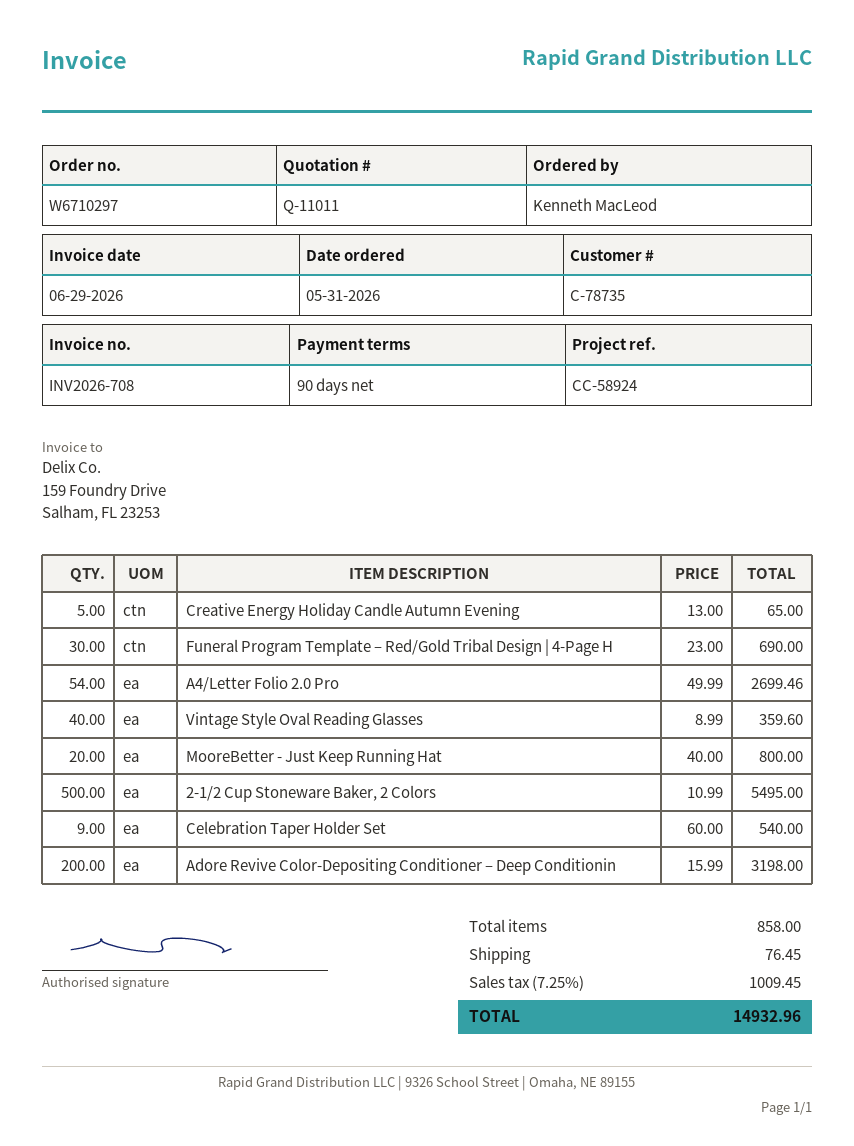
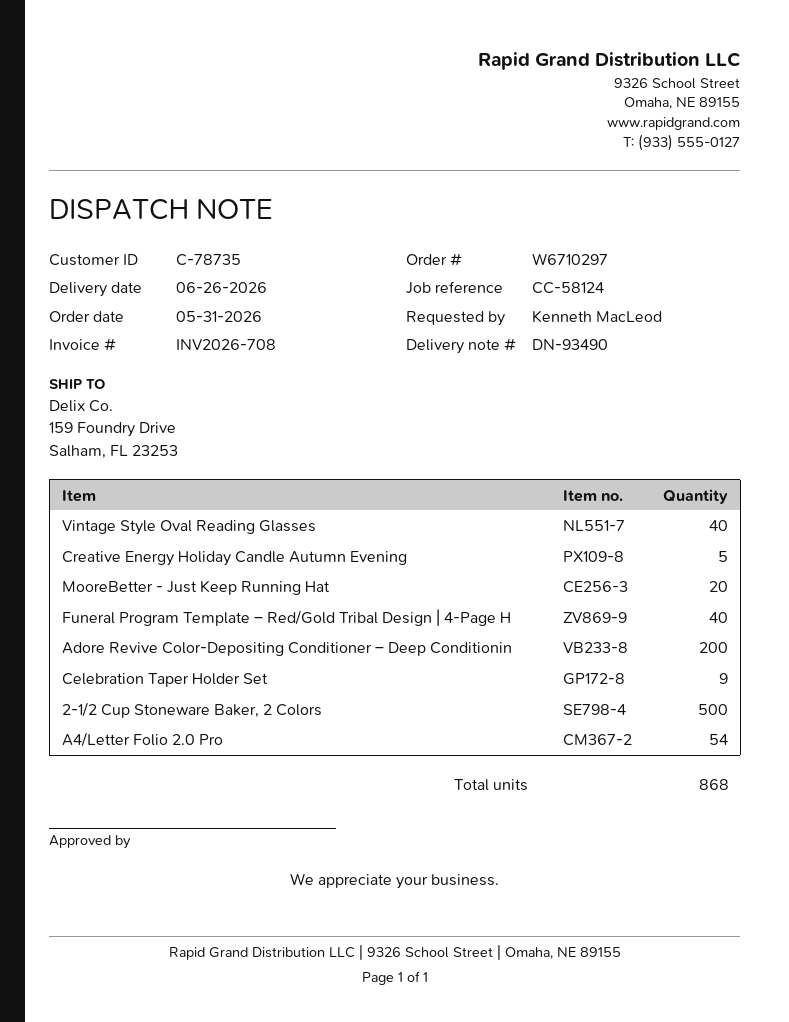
reference: CC-58924 -> CC-58124
Funeral Program Template – Red/Gold Tribal Design | 4-Page H: 30 -> 40
total quantity: 858 -> 868

